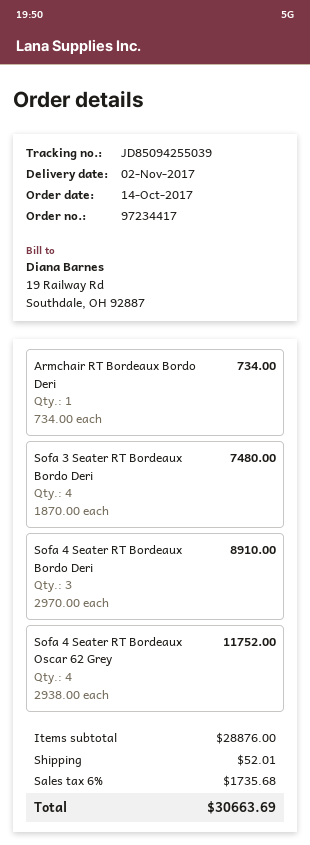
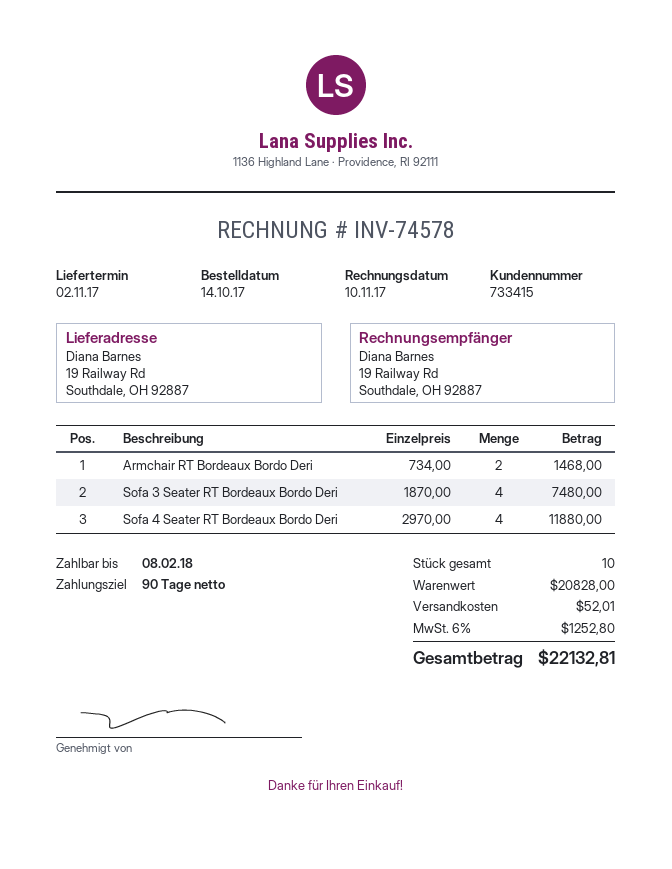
Armchair RT Bordeaux Bordo Deri: 1 x 734.00 = 734.00 -> 2 x 734.00 = 1468.00
Sofa 4 Seater RT Bordeaux Bordo Deri: 3 x 2970.00 = 8910.00 -> 4 x 2970.00 = 11880.00
Sofa 4 Seater RT Bordeaux Oscar 62 Grey: 4 x 2938.00 = 11752.00 -> none
subtotal: 28876.00 -> 20828.00
tax: 6% = 1735.68 -> 6% = 1252.80
total: 30663.69 -> 22132.81

